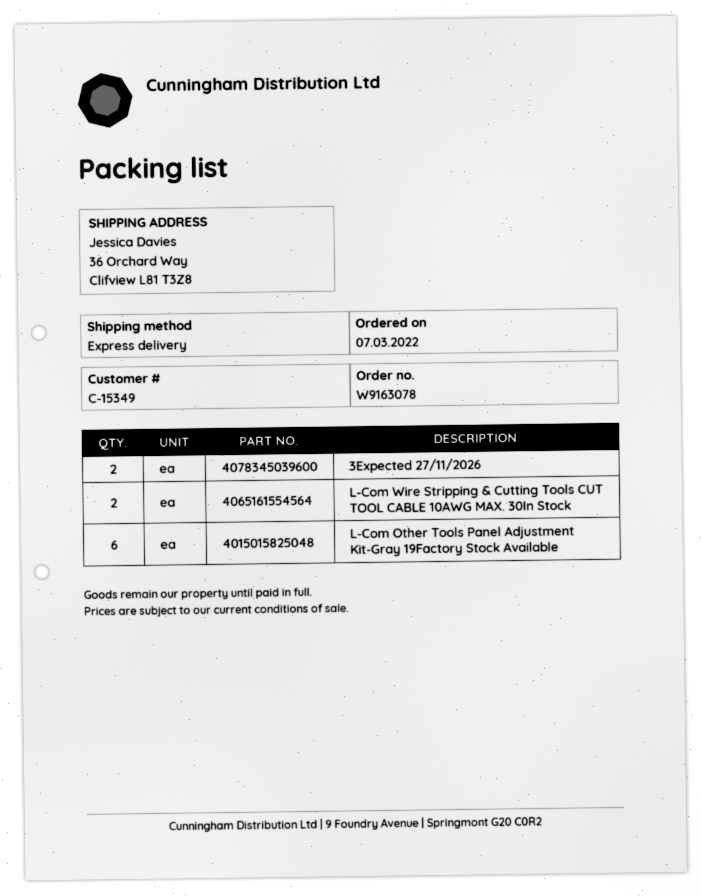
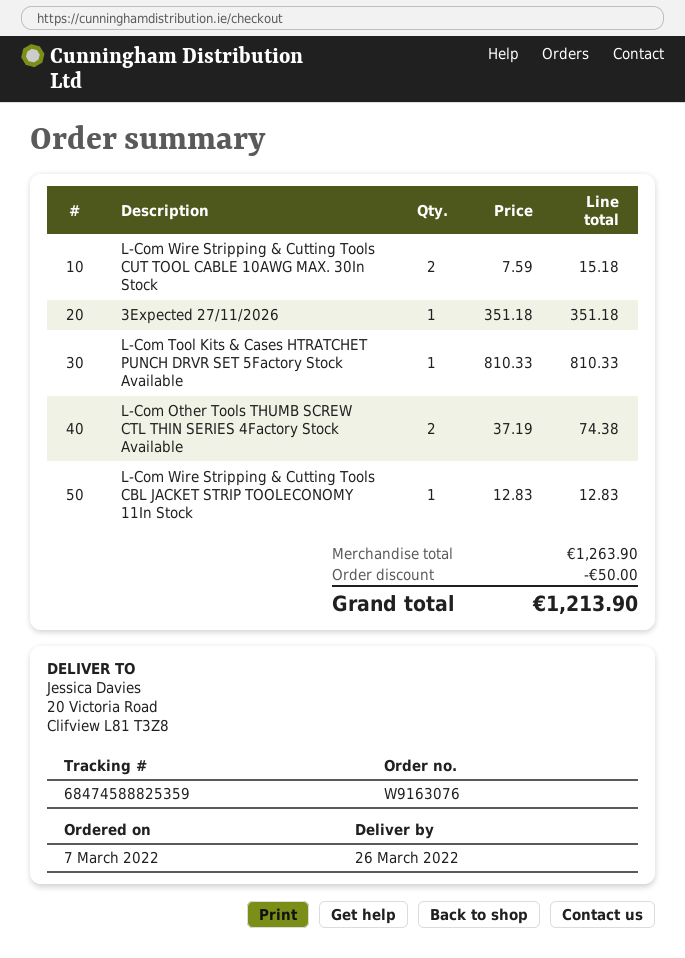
order number: W9163078 -> W9163076
ship to: 36 Orchard Way, Clifview L81 T3Z8 -> 20 Victoria Road, Clifview L81 T3Z8
3Expected 27/11/2026: 2 -> 1
L-Com Other Tools Panel Adjustment Kit-Gray 19Factory Stock Available: 6 -> none
L-Com Tool Kits & Cases HTRATCHET PUNCH DRVR SET 5Factory Stock Available: none -> 1
L-Com Other Tools THUMB SCREW CTL THIN SERIES 4Factory Stock Available: none -> 2
L-Com Wire Stripping & Cutting Tools CBL JACKET STRIP TOOLECONOMY 11In Stock: none -> 1

